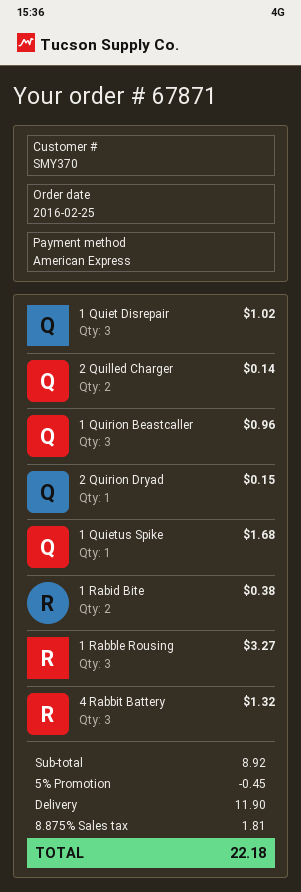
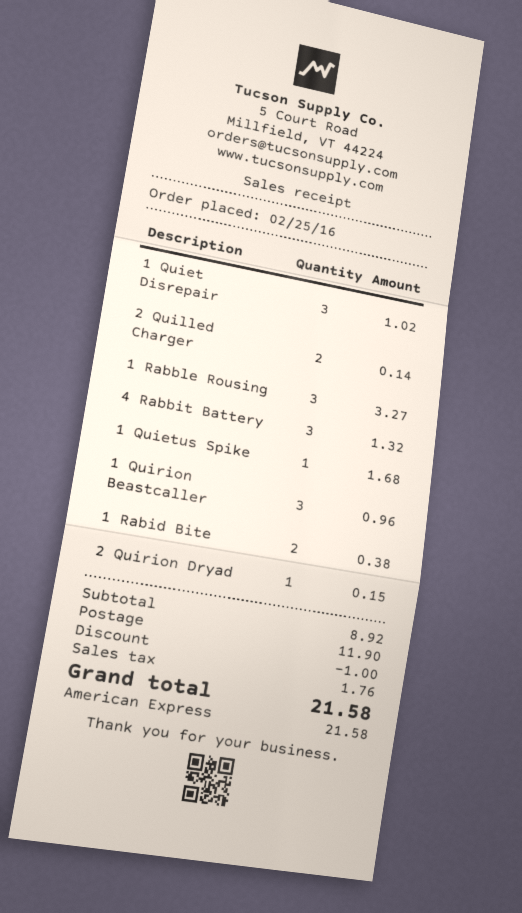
discount: 0.45 -> 1.00
tax: 1.81 -> 1.76
total: 22.18 -> 21.58

